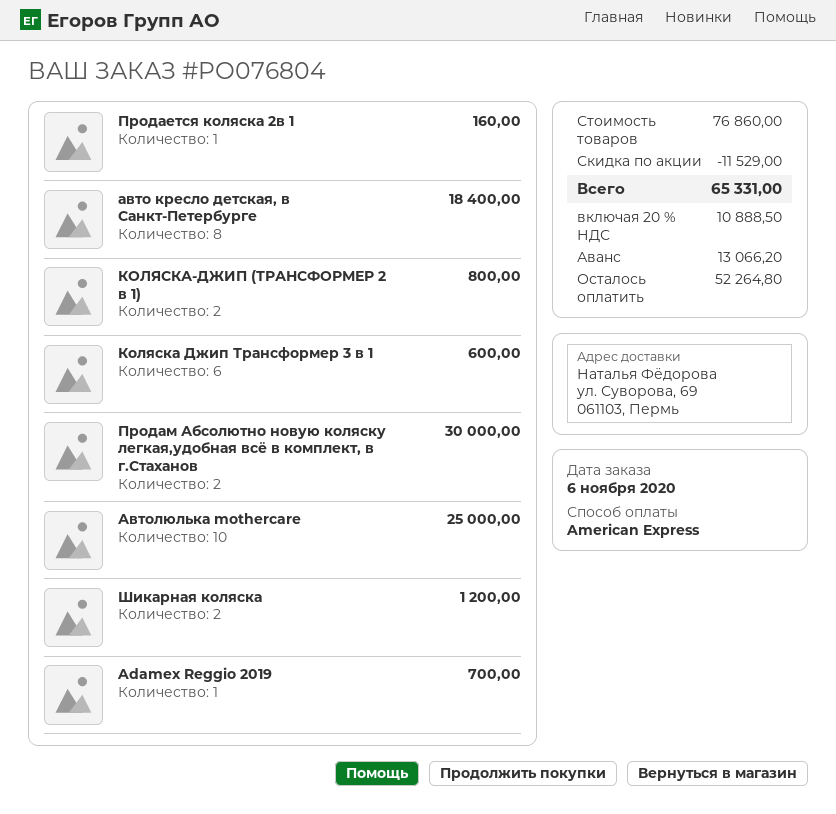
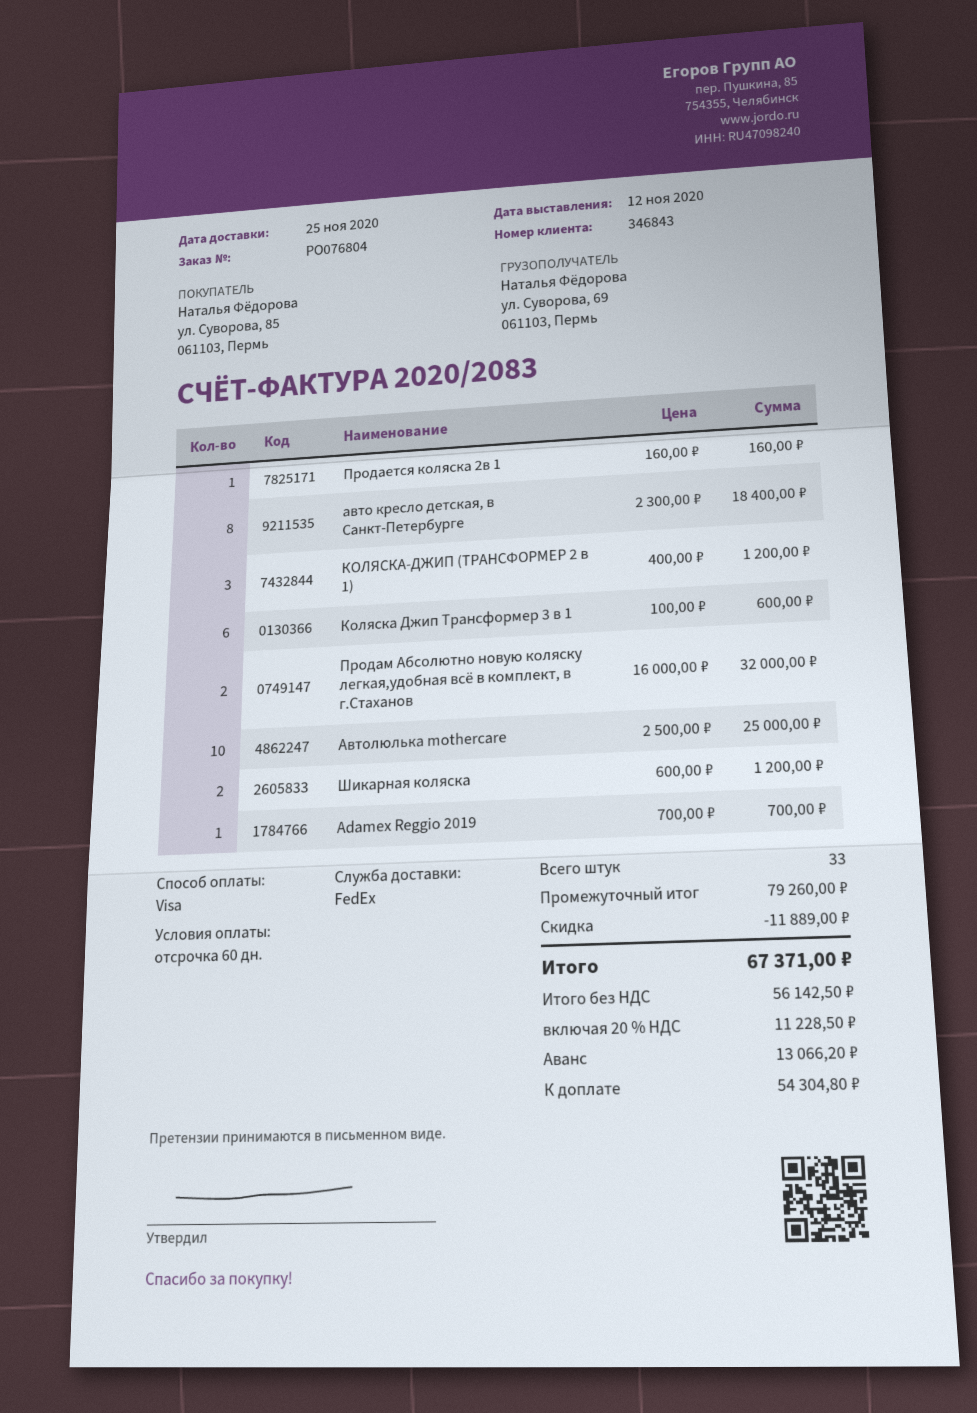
payment method: American Express -> Visa
КОЛЯСКА-ДЖИП (ТРАНСФОРМЕР 2 в 1): 2 for 800.00 -> 3 for 1200.00
Продам Абсолютно новую коляску легкая,удобная всё в комплект, в г.Стаханов: 2 for 30000.00 -> 2 for 32000.00
subtotal: 76860.00 -> 79260.00
discount: 11529.00 -> 11889.00
tax: 20% = 10888.50 -> 20% = 11228.50
total: 65331.00 -> 67371.00
balance: 52264.80 -> 54304.80

